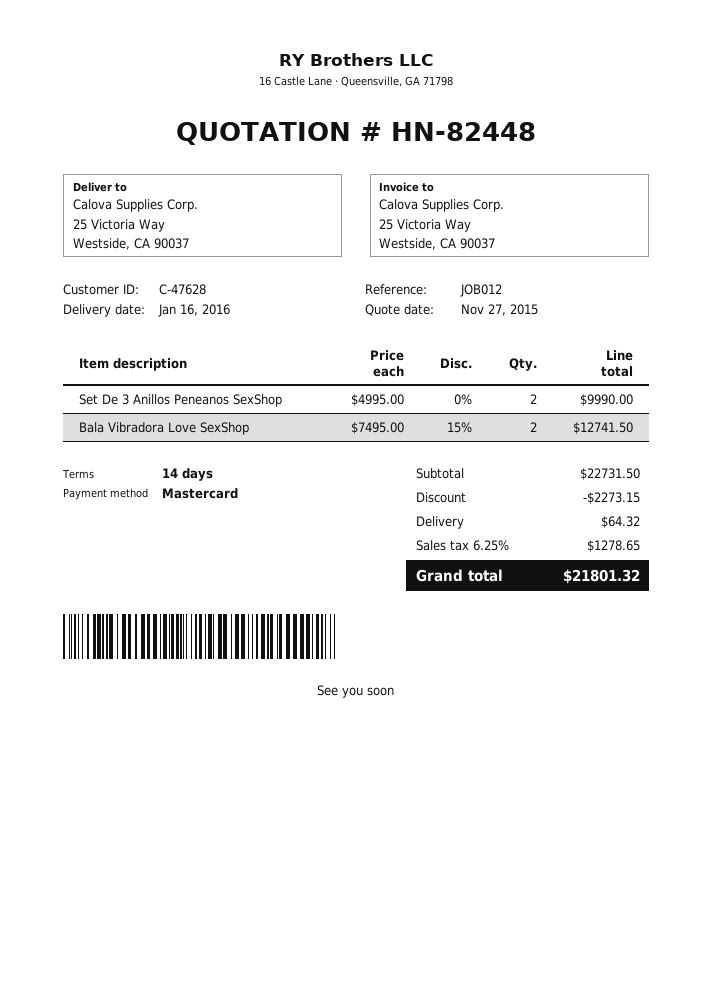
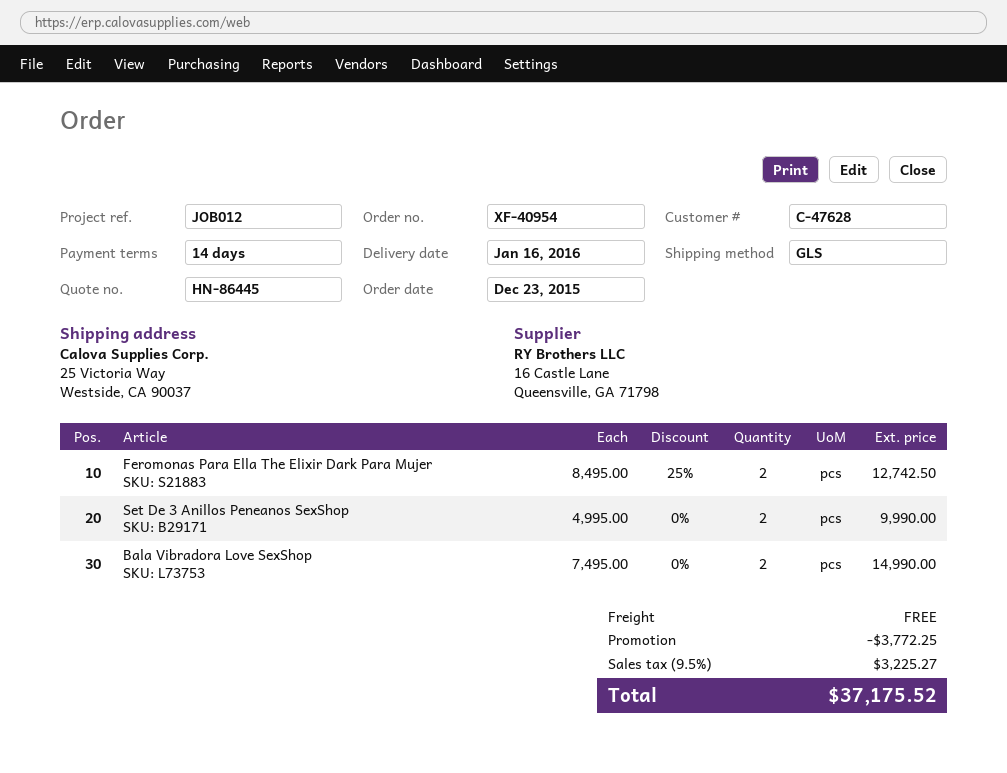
quote number: HN-82448 -> HN-86445
Bala Vibradora Love SexShop: 2 x 7495.00 - 15% = 12741.50 -> 2 x 7495.00 = 14990.00
Feromonas Para Ella The Elixir Dark Para Mujer: none -> 2 x 8495.00 - 25% = 12742.50
discount: 2273.15 -> 3772.25
shipping: 64.32 -> 0.00
tax: 6.25% = 1278.65 -> 9.5% = 3225.27
total: 21801.32 -> 37175.52

